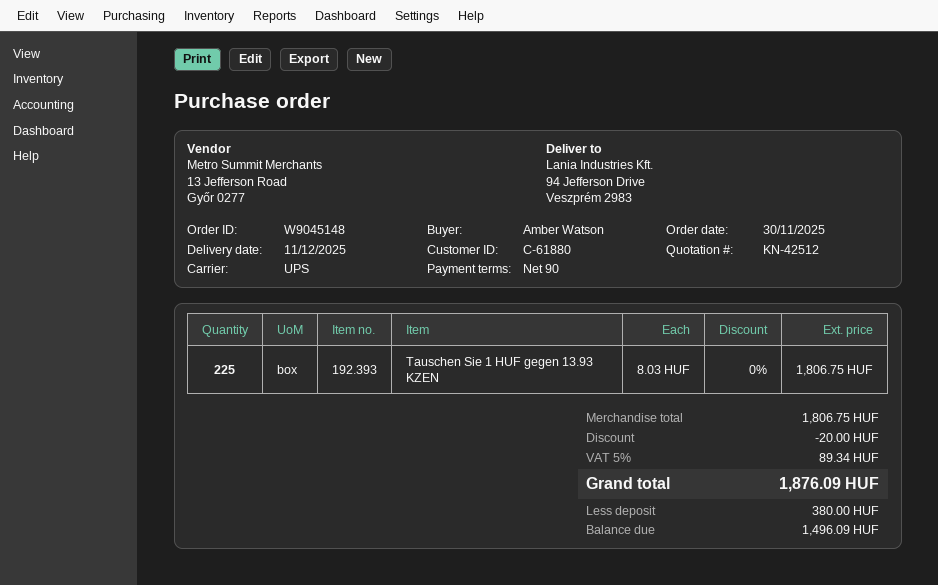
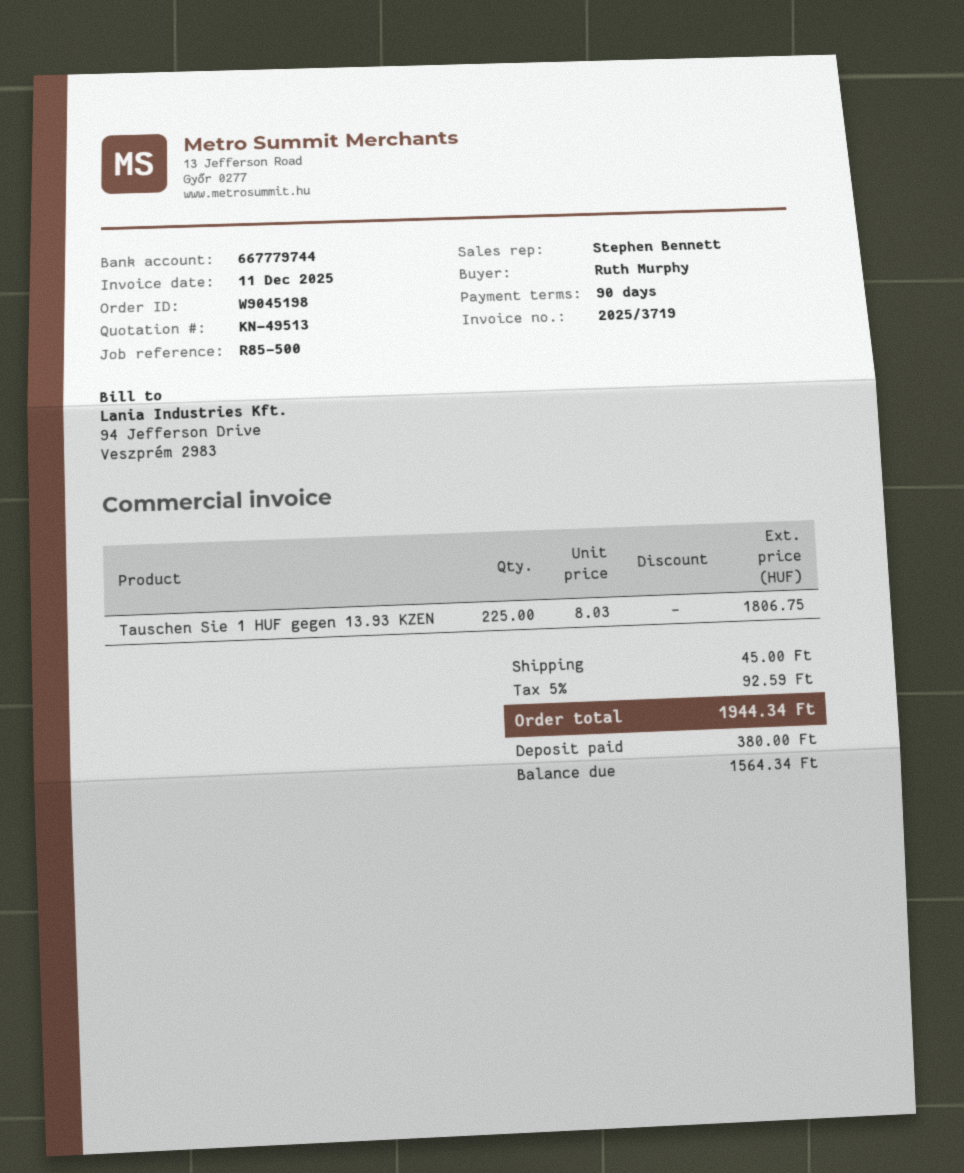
quote number: KN-42512 -> KN-49513
order number: W9045148 -> W9045198
ordered by: Amber Watson -> Ruth Murphy
discount: 20.00 -> none
shipping: none -> 45.00
tax: 5% = 89.34 -> 5% = 92.59
total: 1876.09 -> 1944.34
balance: 1496.09 -> 1564.34

